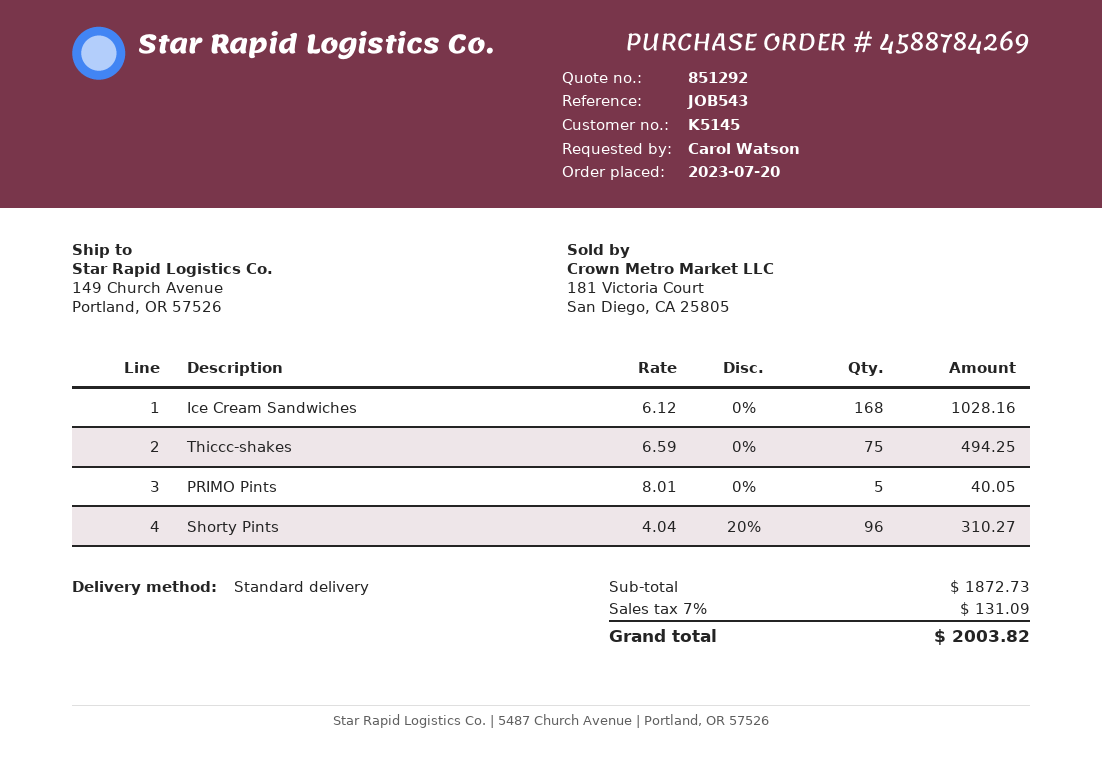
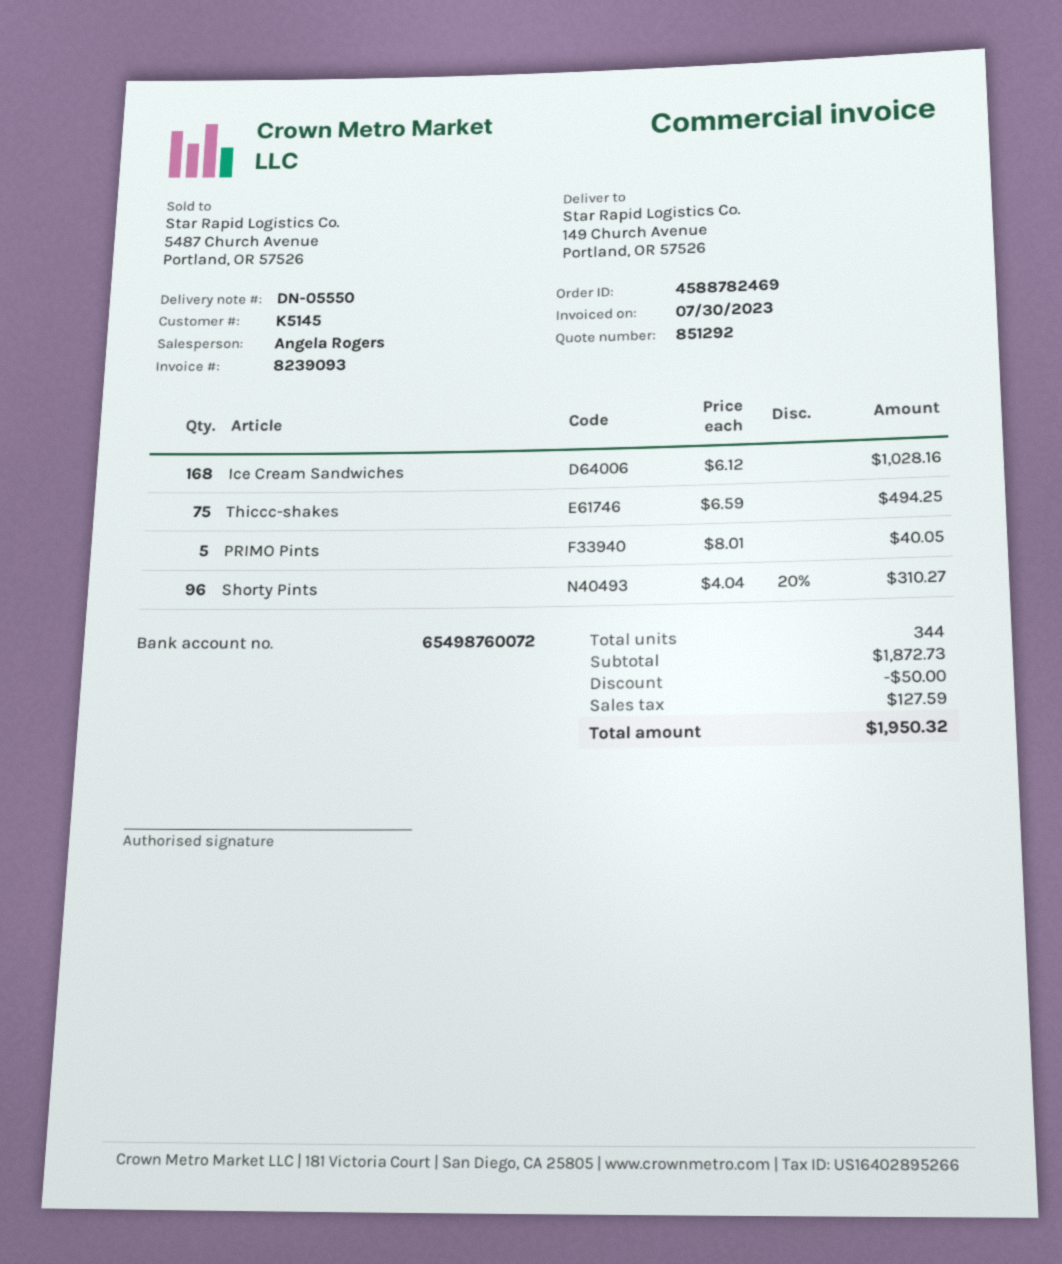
order number: 4588784269 -> 4588782469
discount: none -> 50.00
tax: 131.09 -> 127.59
total: 2003.82 -> 1950.32

